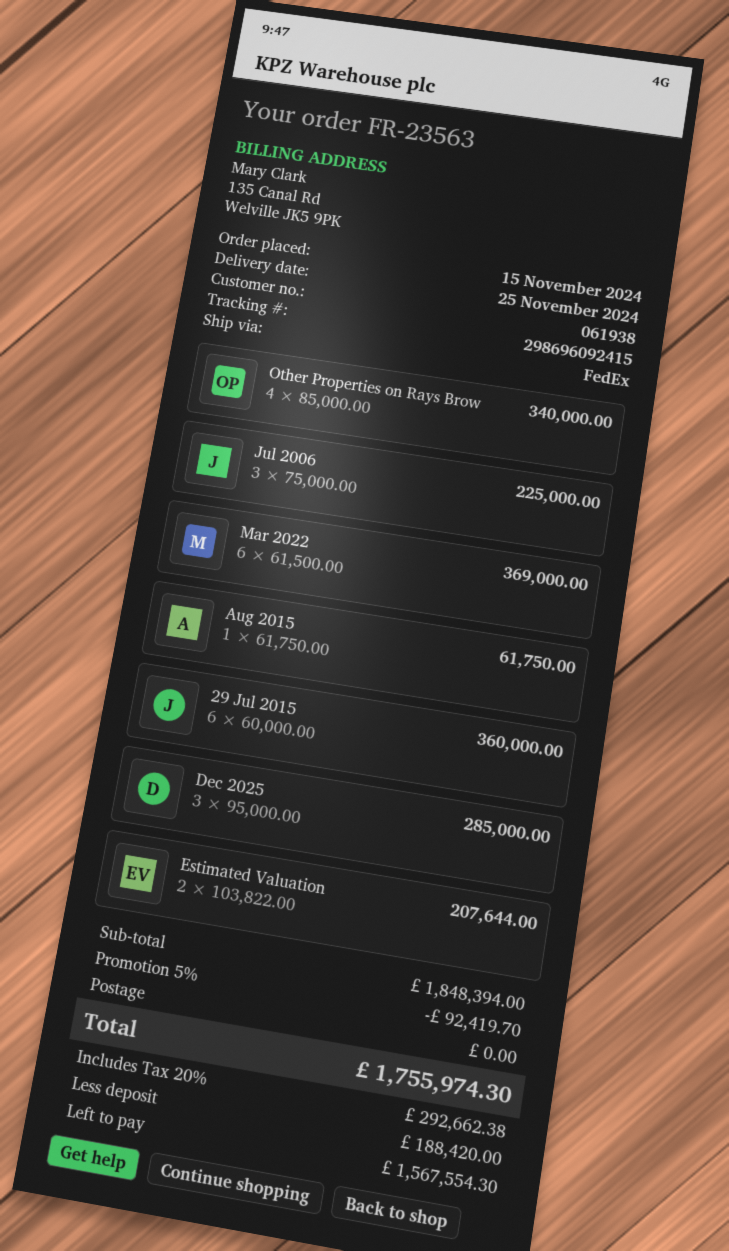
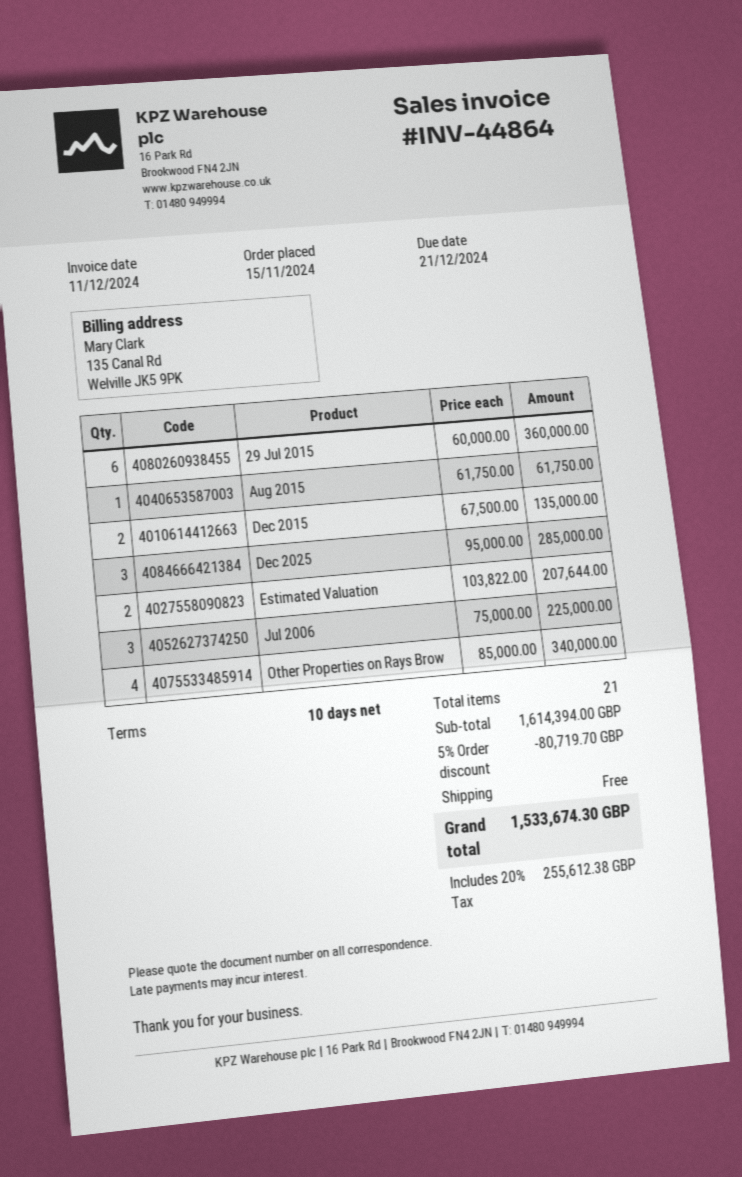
Mar 2022: 6 x 61500.00 = 369000.00 -> none
Dec 2015: none -> 2 x 67500.00 = 135000.00
subtotal: 1848394.00 -> 1614394.00
discount: 5% = 92419.70 -> 5% = 80719.70
tax: 20% = 292662.38 -> 20% = 255612.38
total: 1755974.30 -> 1533674.30

